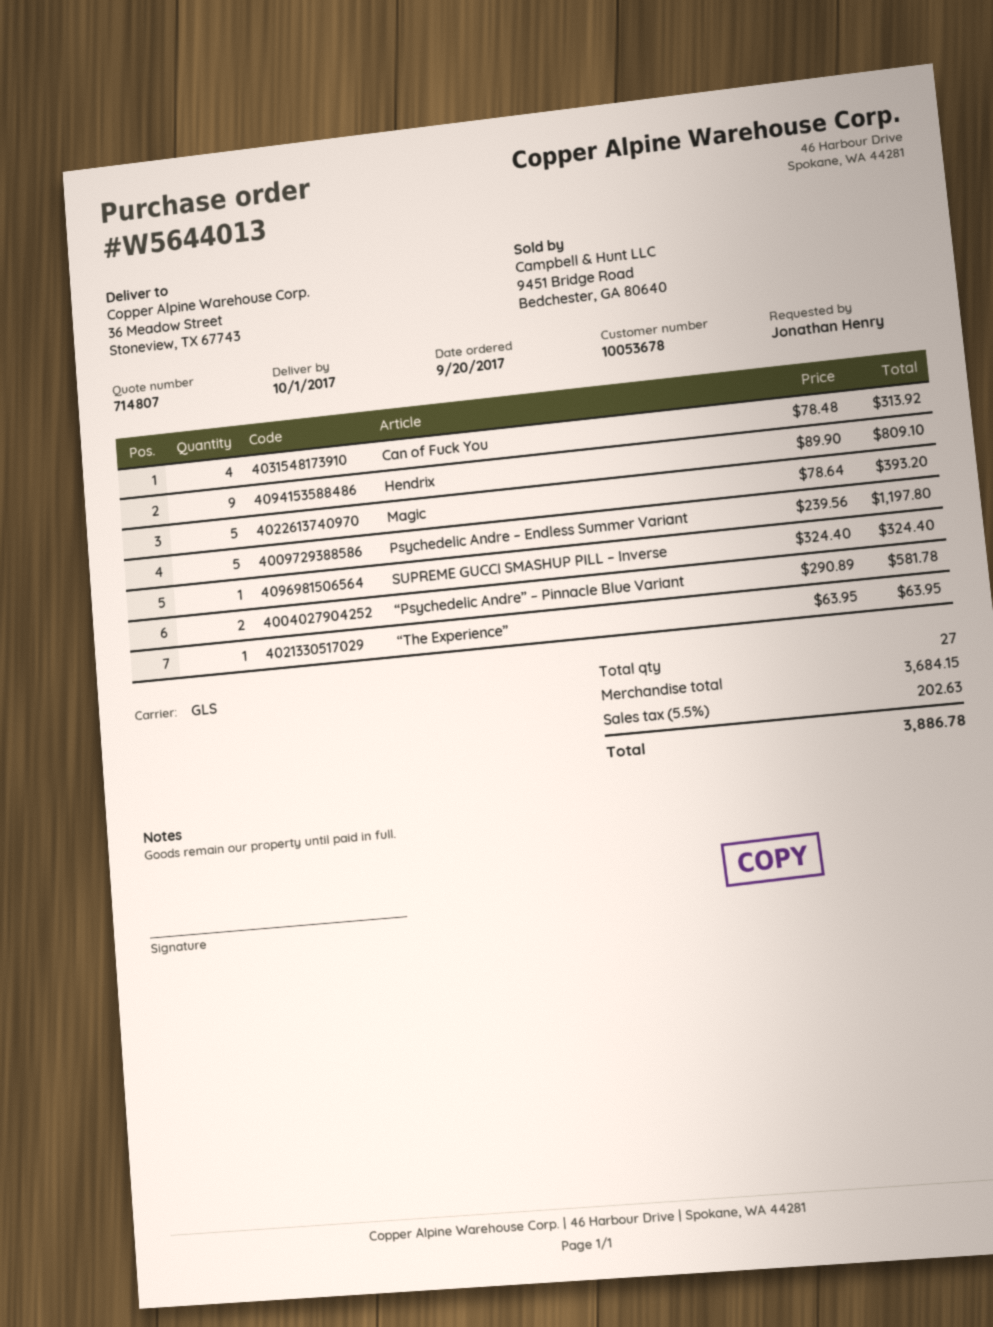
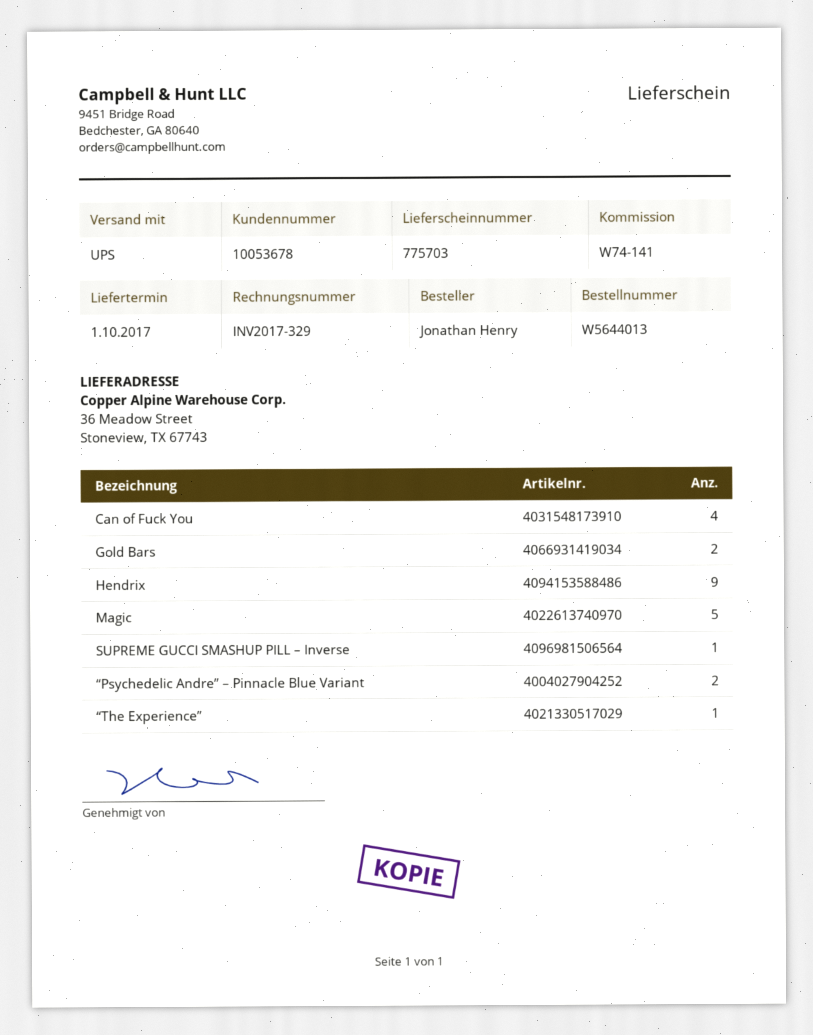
shipping method: GLS -> UPS
Psychedelic Andre – Endless Summer Variant: 5 -> none
Gold Bars: none -> 2

